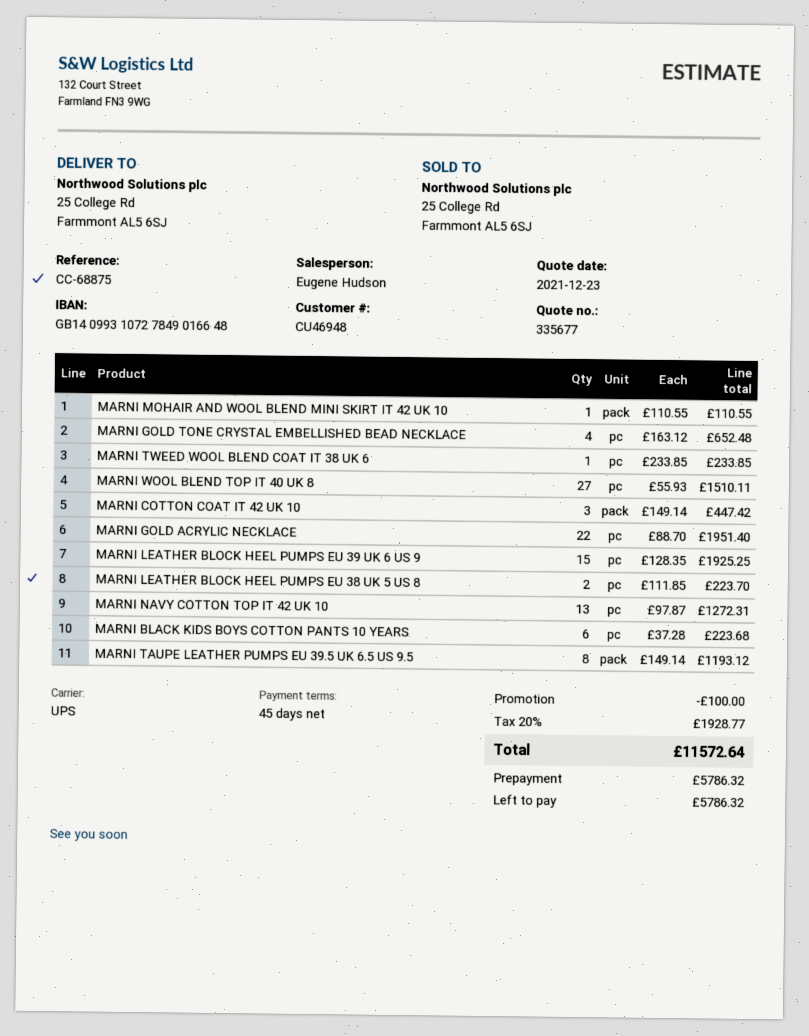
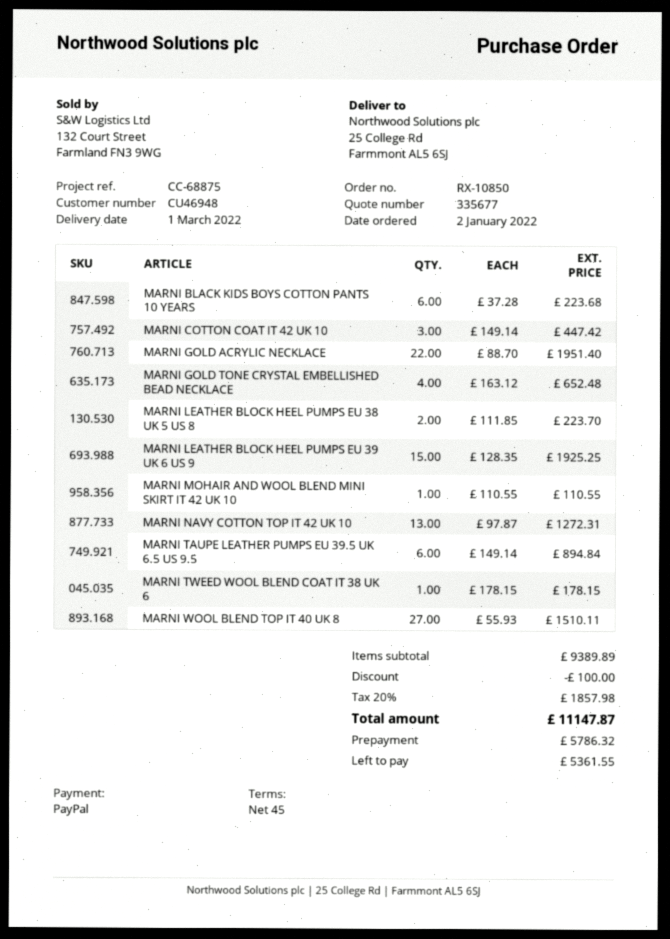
MARNI TWEED WOOL BLEND COAT IT 38 UK 6: 1 x 233.85 = 233.85 -> 1 x 178.15 = 178.15
MARNI TAUPE LEATHER PUMPS EU 39.5 UK 6.5 US 9.5: 8 x 149.14 = 1193.12 -> 6 x 149.14 = 894.84
tax: 20% = 1928.77 -> 20% = 1857.98
total: 11572.64 -> 11147.87
balance: 5786.32 -> 5361.55

